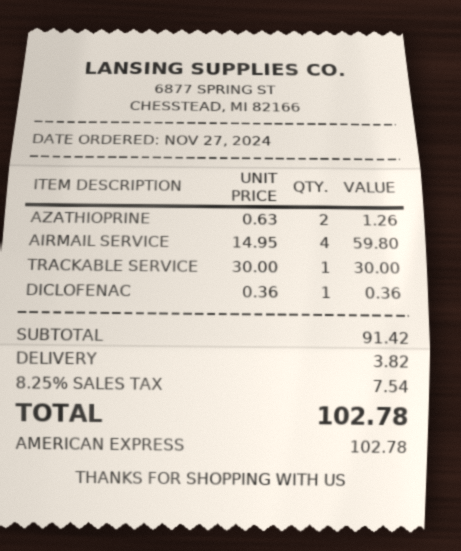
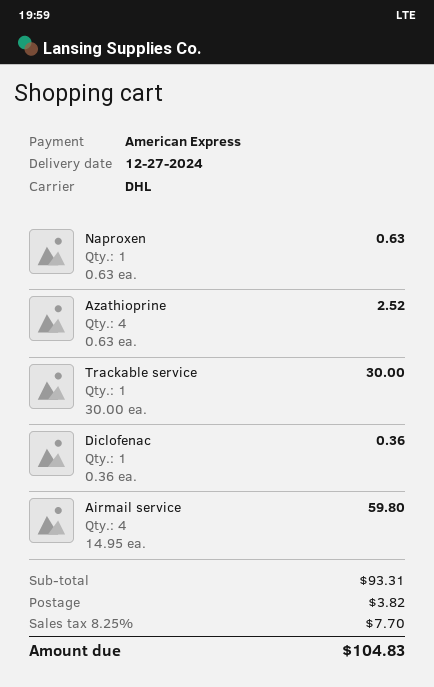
AZATHIOPRINE: 2 x 0.63 = 1.26 -> 4 x 0.63 = 2.52
Naproxen: none -> 1 x 0.63 = 0.63
subtotal: 91.42 -> 93.31
tax: 8.25% = 7.54 -> 8.25% = 7.70
total: 102.78 -> 104.83

